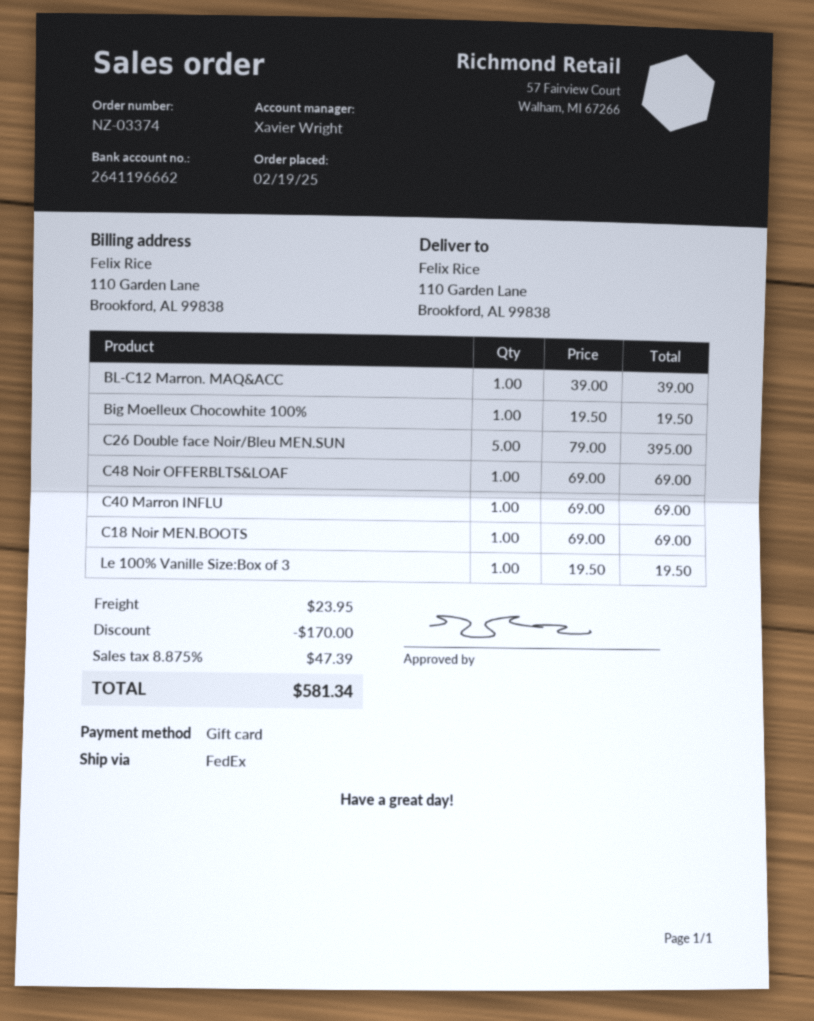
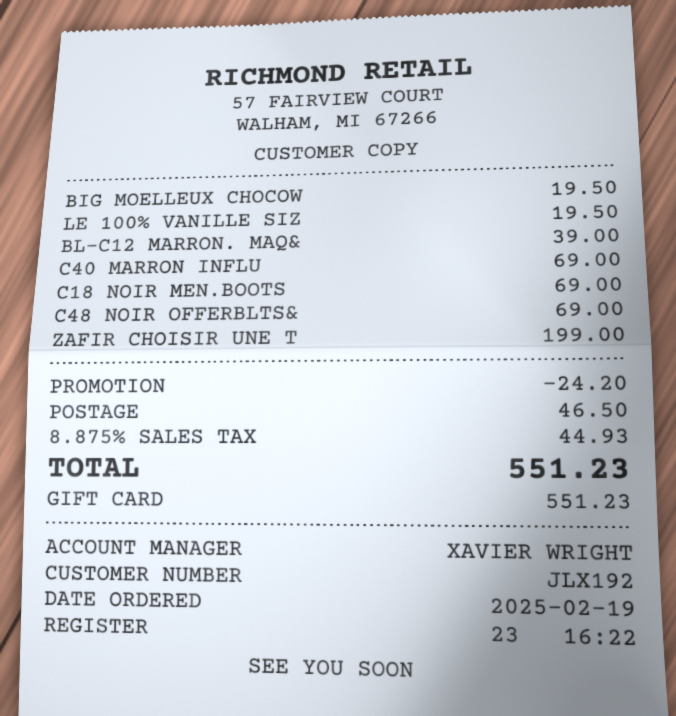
C26 Double face Noir/Bleu MEN.SUN: 5 x 79.00 = 395.00 -> none
ZAFIR CHOISIR UNE T: none -> 1 x 199.00 = 199.00
discount: 170.00 -> 24.20
shipping: 23.95 -> 46.50
tax: 8.875% = 47.39 -> 8.875% = 44.93
total: 581.34 -> 551.23

